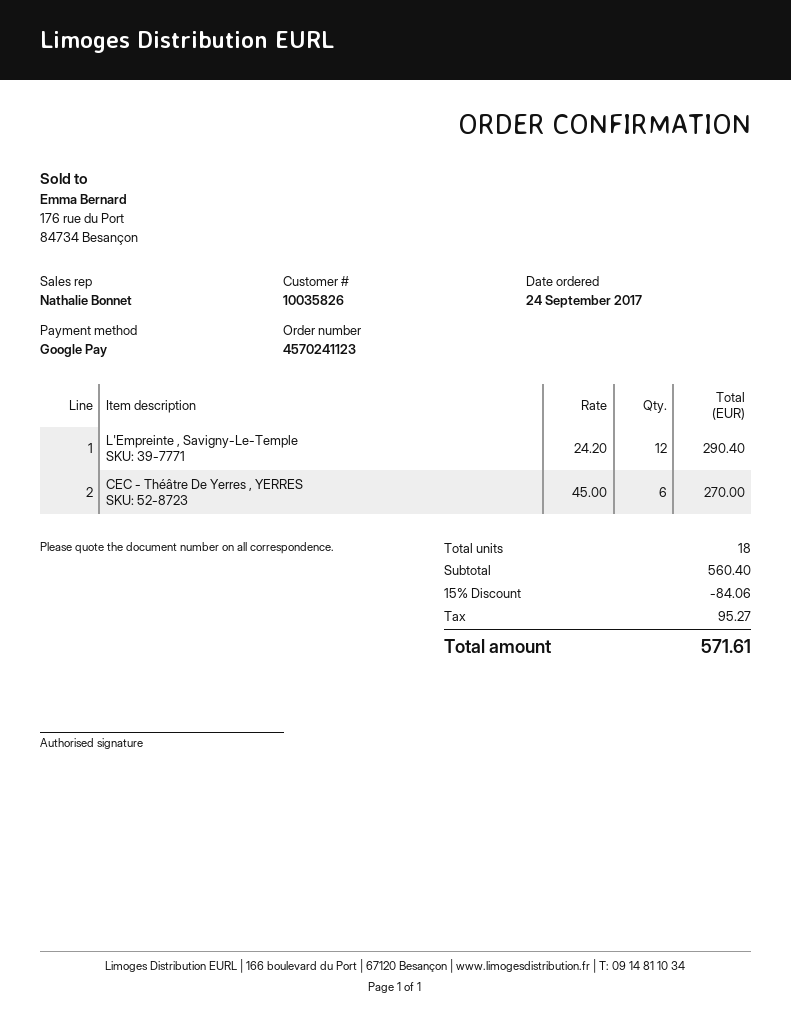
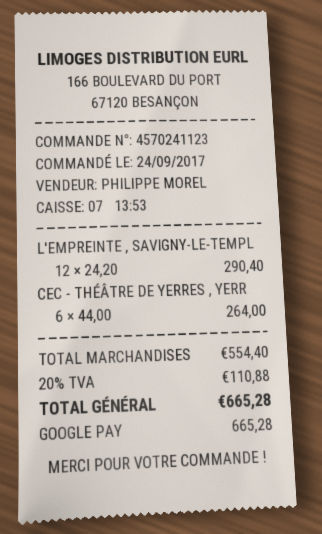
sales rep: Nathalie Bonnet -> PHILIPPE MOREL
CEC - Théâtre De Yerres , YERRES: 6 x 45.00 = 270.00 -> 6 x 44.00 = 264.00
subtotal: 560.40 -> 554.40
discount: 15% = 84.06 -> none
tax: 95.27 -> 110.88
total: 571.61 -> 665.28

